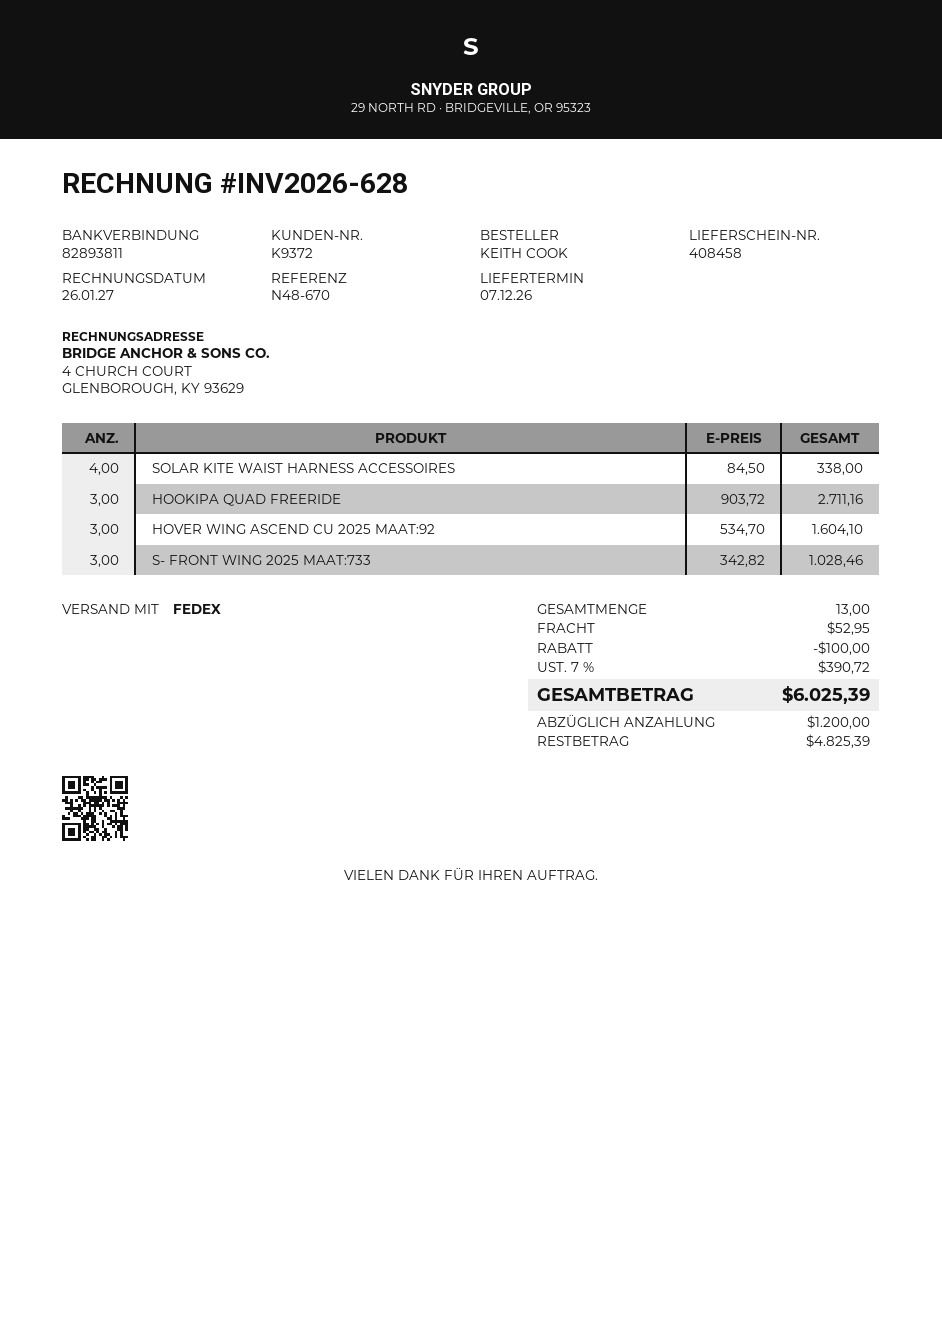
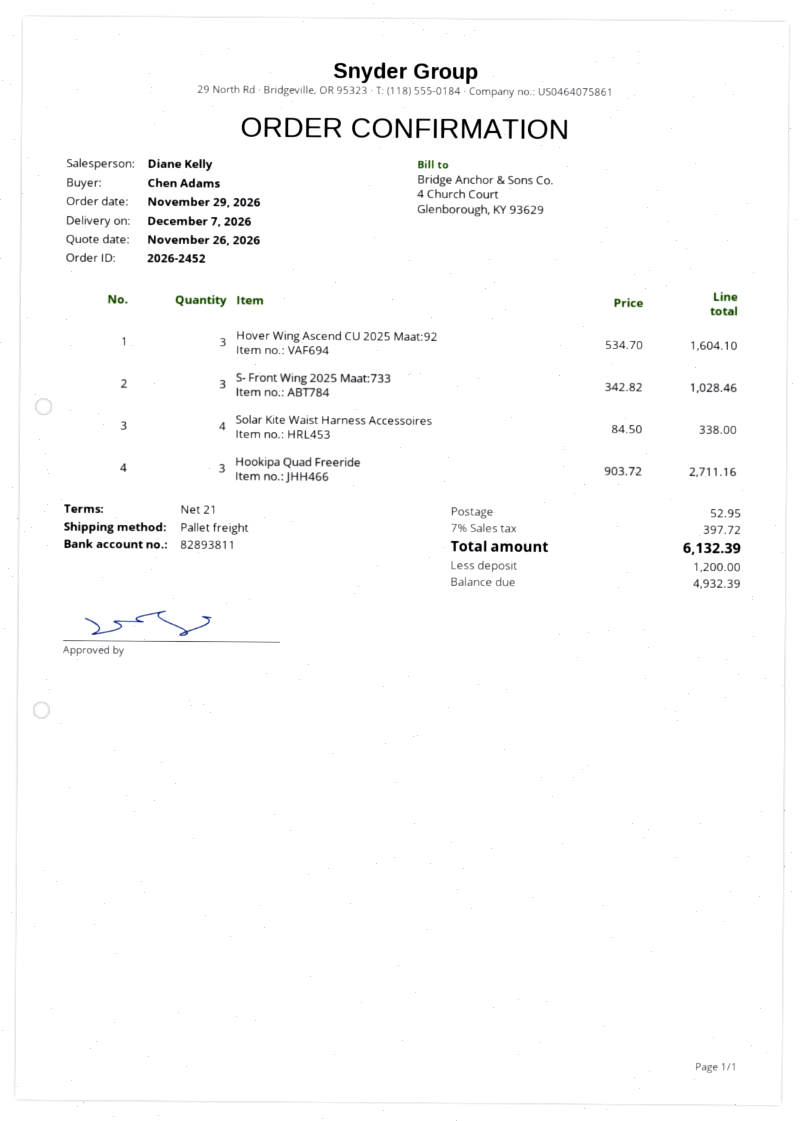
ordered by: KEITH COOK -> Chen Adams
shipping method: FedEx -> pallet freight
discount: 100.00 -> none
tax: 7% = 390.72 -> 7% = 397.72
total: 6025.39 -> 6132.39
balance: 4825.39 -> 4932.39

